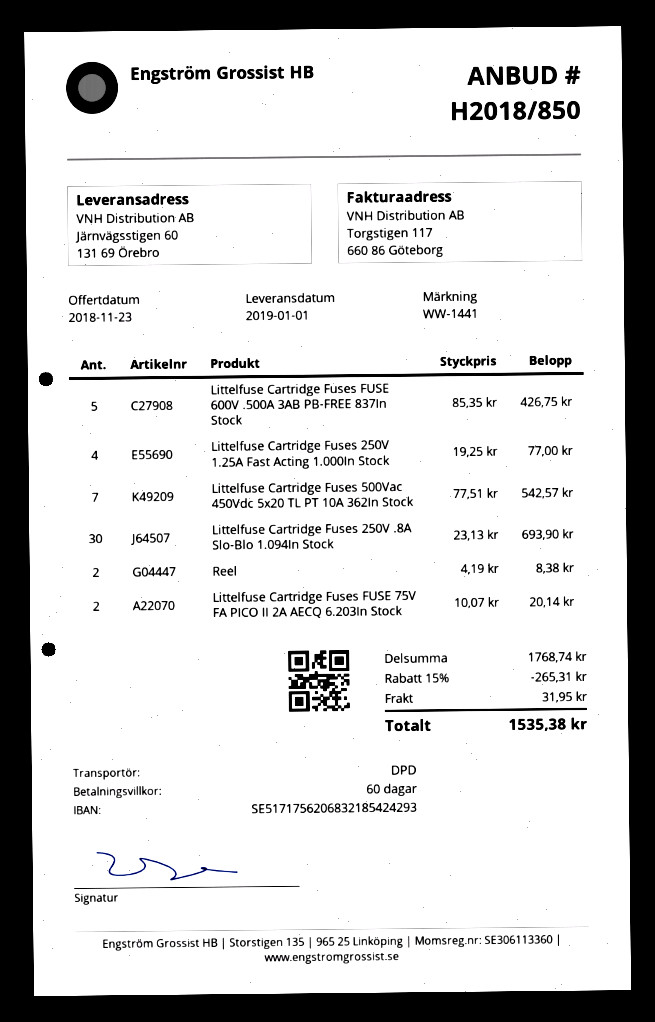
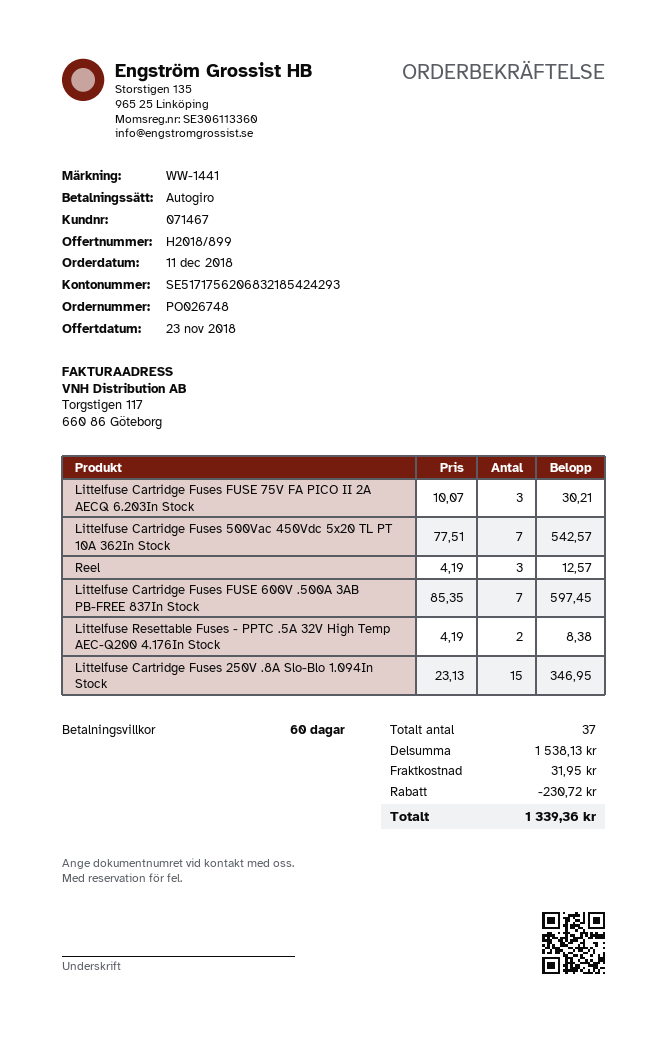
quote number: H2018/850 -> H2018/899
Littelfuse Cartridge Fuses FUSE 600V .500A 3AB PB-FREE 837In Stock: 5 x 85.35 = 426.75 -> 7 x 85.35 = 597.45
Littelfuse Cartridge Fuses 250V 1.25A Fast Acting 1.000In Stock: 4 x 19.25 = 77.00 -> none
Littelfuse Cartridge Fuses 250V .8A Slo-Blo 1.094In Stock: 30 x 23.13 = 693.90 -> 15 x 23.13 = 346.95
Reel: 2 x 4.19 = 8.38 -> 3 x 4.19 = 12.57
Littelfuse Cartridge Fuses FUSE 75V FA PICO II 2A AECQ 6.203In Stock: 2 x 10.07 = 20.14 -> 3 x 10.07 = 30.21
Littelfuse Resettable Fuses - PPTC .5A 32V High Temp AEC-Q200 4.176In Stock: none -> 2 x 4.19 = 8.38
subtotal: 1768.74 -> 1538.13
discount: 265.31 -> 230.72
total: 1535.38 -> 1339.36

